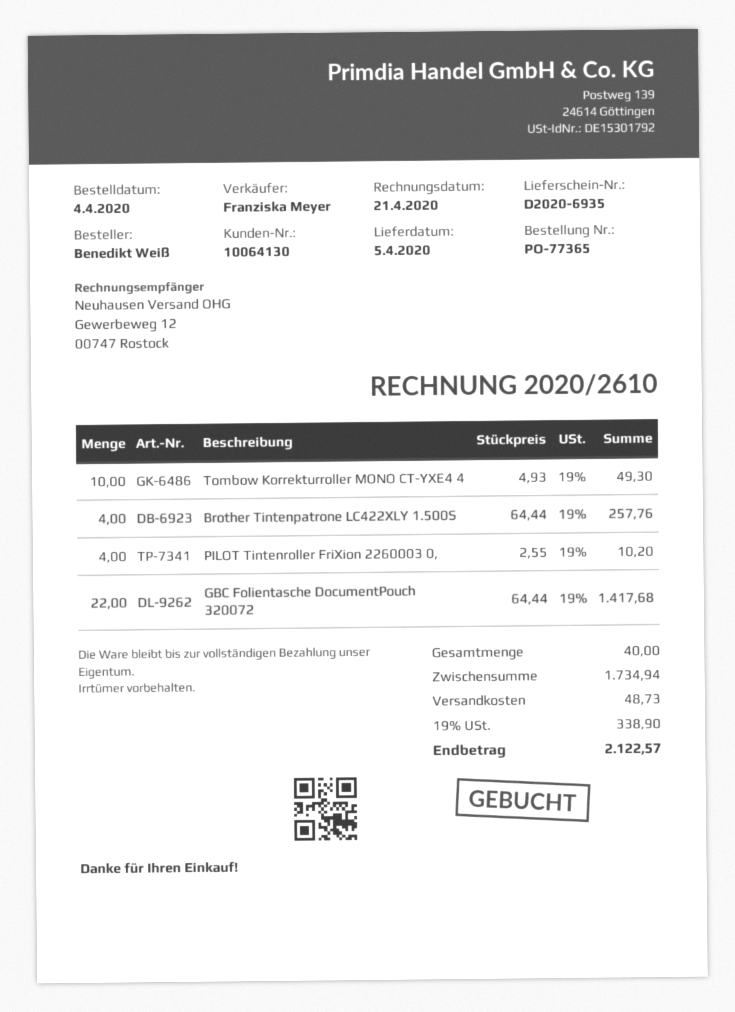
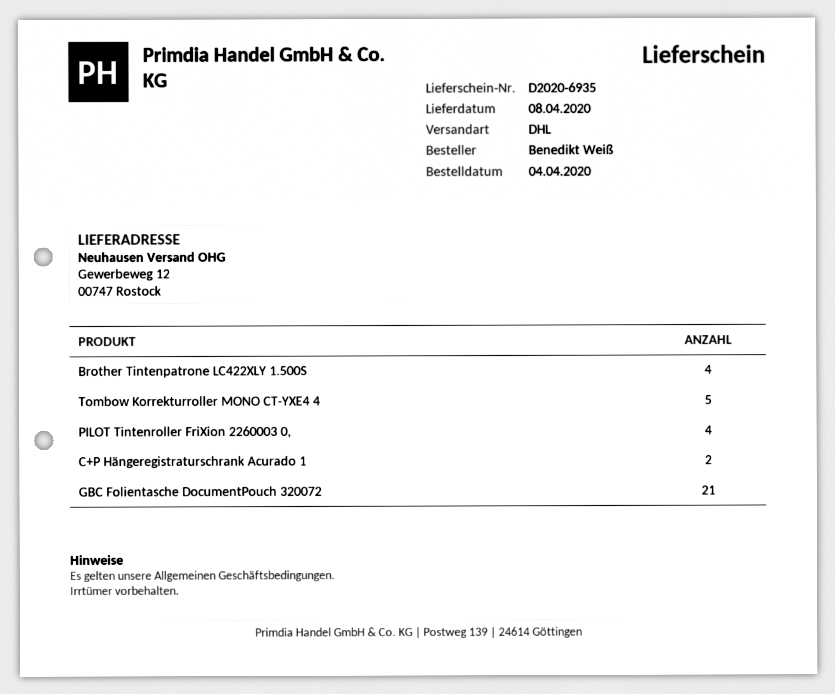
delivery date: 2020-04-05 -> 2020-04-08
Tombow Korrekturroller MONO CT-YXE4 4: 10 -> 5
GBC Folientasche DocumentPouch 320072: 22 -> 21
C+P Hängeregistraturschrank Acurado 1: none -> 2

